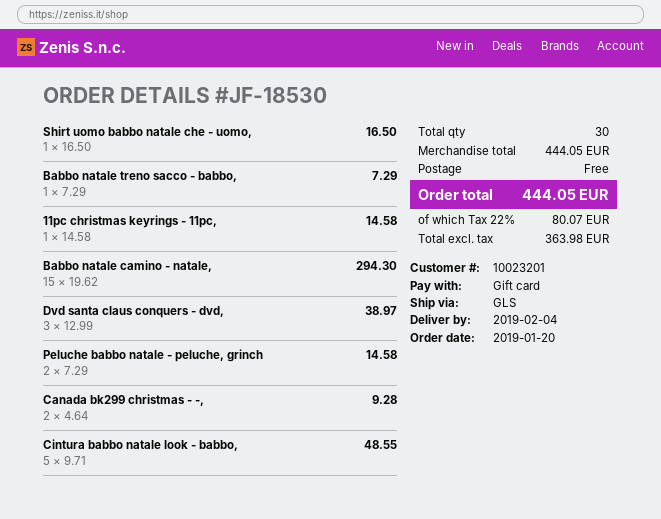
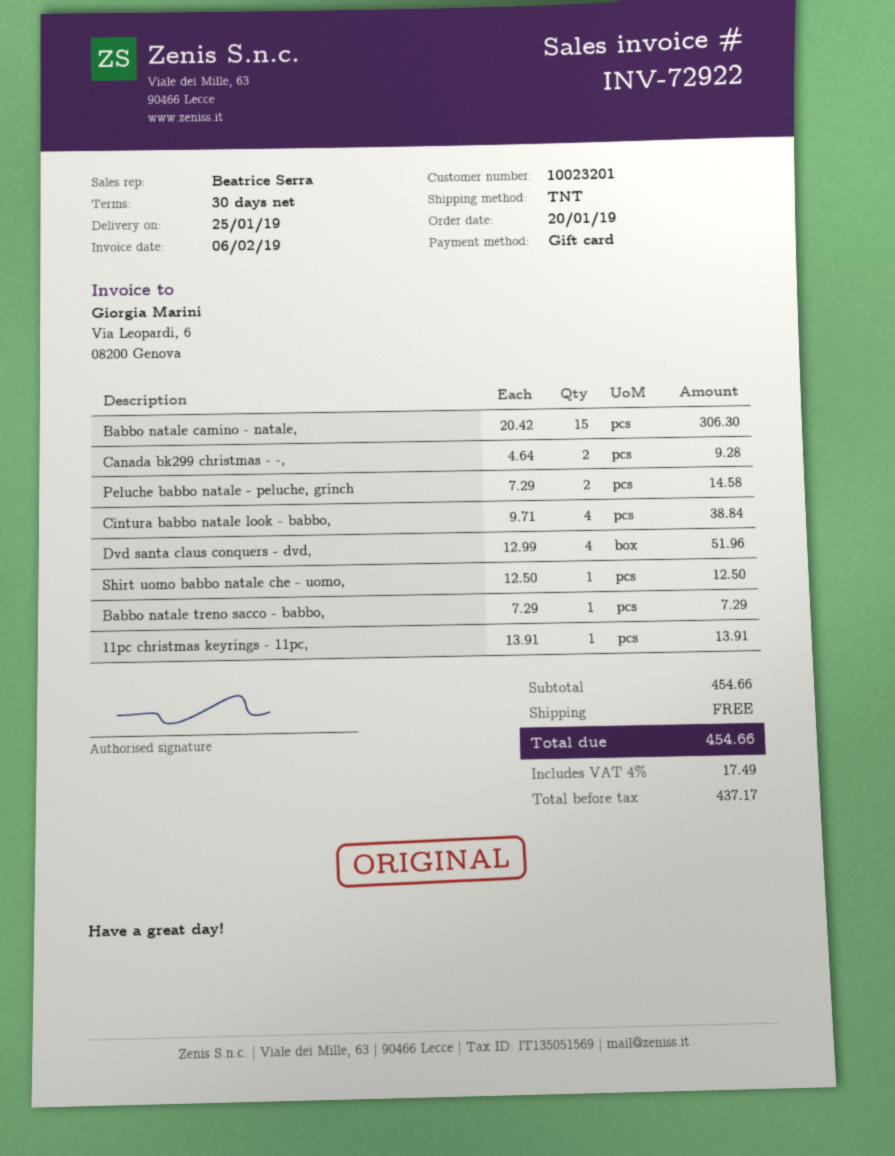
delivery date: 2019-02-04 -> 2019-01-25
shipping method: GLS -> TNT
Shirt uomo babbo natale che - uomo,: 1 x 16.50 = 16.50 -> 1 x 12.50 = 12.50
11pc christmas keyrings - 11pc,: 1 x 14.58 = 14.58 -> 1 x 13.91 = 13.91
Babbo natale camino - natale,: 15 x 19.62 = 294.30 -> 15 x 20.42 = 306.30
Dvd santa claus conquers - dvd,: 3 x 12.99 = 38.97 -> 4 x 12.99 = 51.96
Cintura babbo natale look - babbo,: 5 x 9.71 = 48.55 -> 4 x 9.71 = 38.84
subtotal: 444.05 -> 454.66
net: 363.98 -> 437.17
tax: 22% = 80.07 -> 4% = 17.49
total: 444.05 -> 454.66

